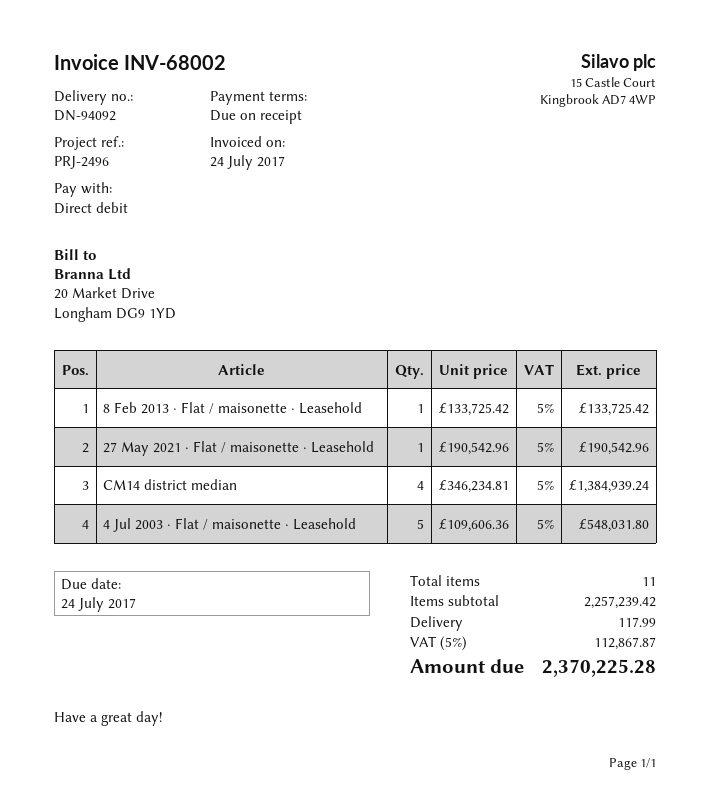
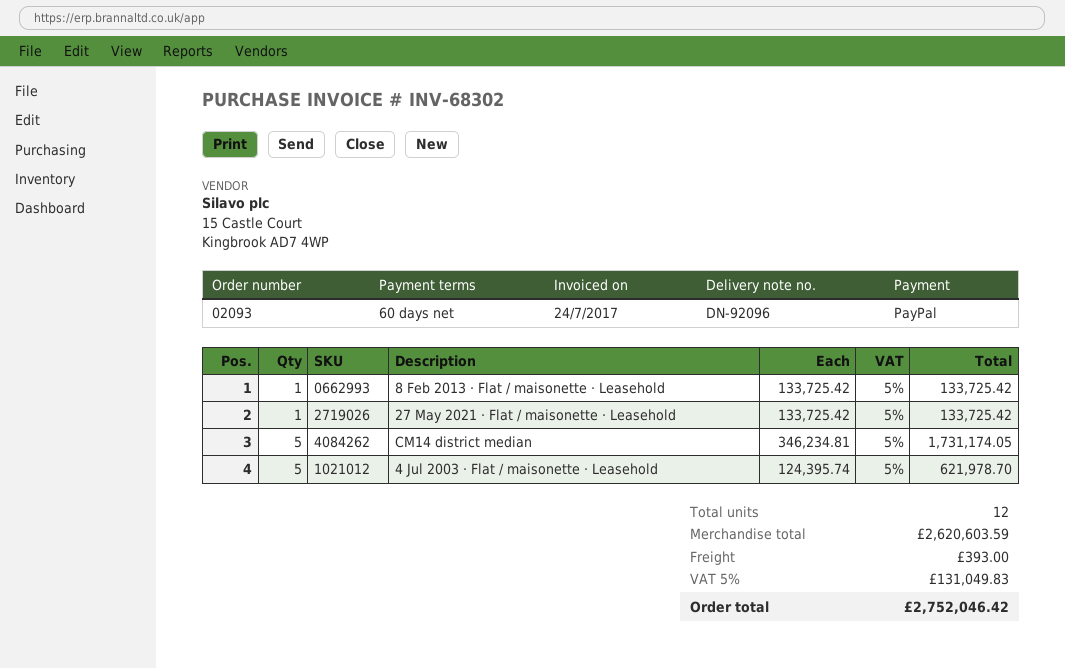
delivery note number: DN-94092 -> DN-92096
invoice number: INV-68002 -> INV-68302
payment terms: on receipt -> 60 days
payment method: direct debit -> PayPal
27 May 2021 · Flat / maisonette · Leasehold: 1 x 190542.96 = 190542.96 -> 1 x 133725.42 = 133725.42
CM14 district median: 4 x 346234.81 = 1384939.24 -> 5 x 346234.81 = 1731174.05
4 Jul 2003 · Flat / maisonette · Leasehold: 5 x 109606.36 = 548031.80 -> 5 x 124395.74 = 621978.70
total quantity: 11 -> 12
subtotal: 2257239.42 -> 2620603.59
shipping: 117.99 -> 393.00
tax: 5% = 112867.87 -> 5% = 131049.83
total: 2370225.28 -> 2752046.42

